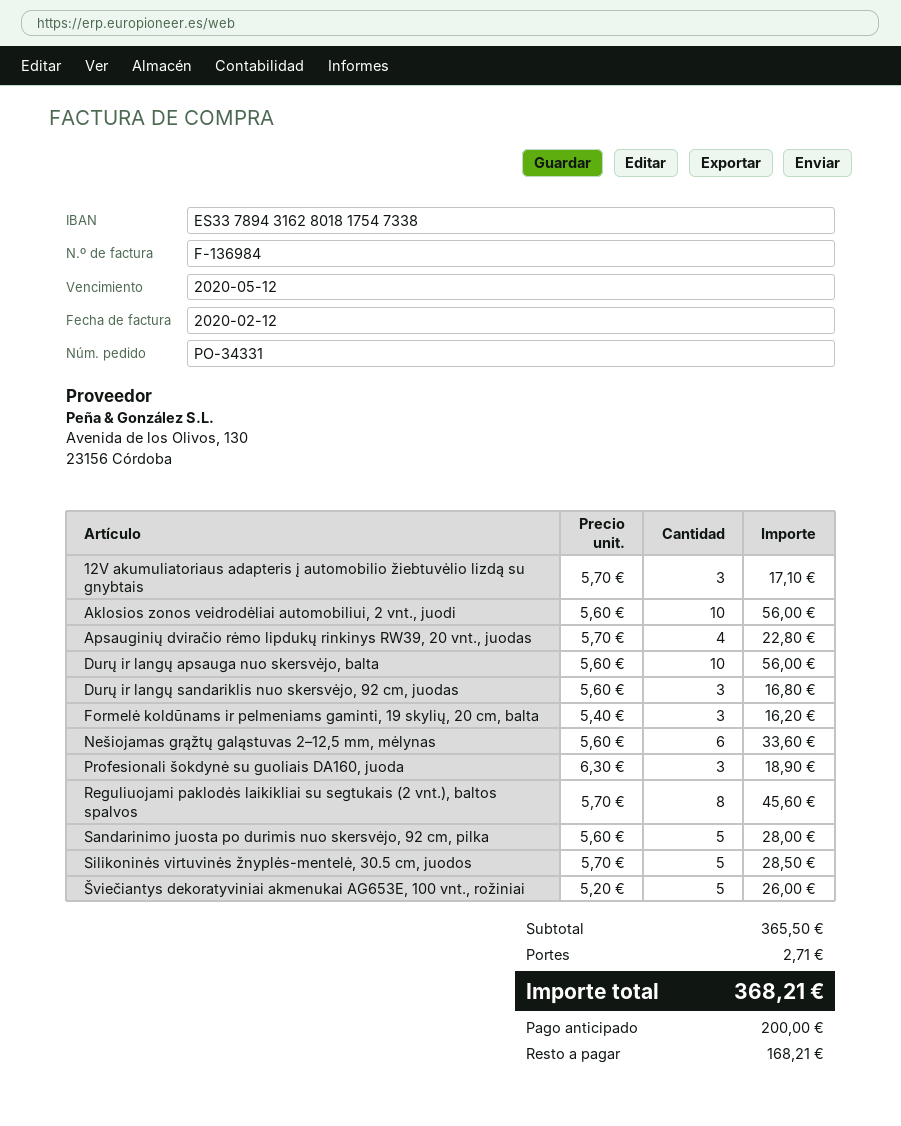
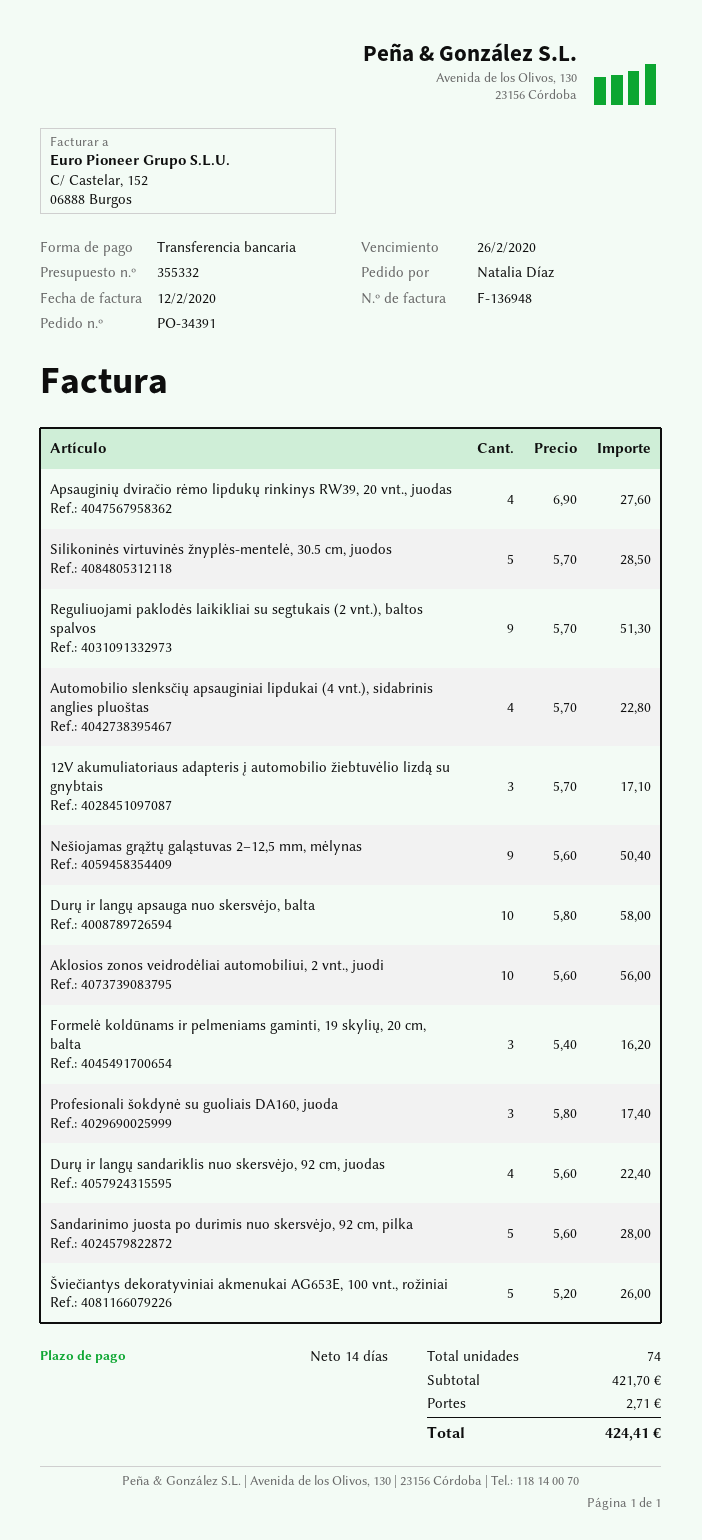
order number: PO-34331 -> PO-34391
invoice number: F-136984 -> F-136948
due date: 2020-05-12 -> 2020-02-26
Apsauginių dviračio rėmo lipdukų rinkinys RW39, 20 vnt., juodas: 4 x 5.70 = 22.80 -> 4 x 6.90 = 27.60
Durų ir langų apsauga nuo skersvėjo, balta: 10 x 5.60 = 56.00 -> 10 x 5.80 = 58.00
Durų ir langų sandariklis nuo skersvėjo, 92 cm, juodas: 3 x 5.60 = 16.80 -> 4 x 5.60 = 22.40
Nešiojamas grąžtų galąstuvas 2–12,5 mm, mėlynas: 6 x 5.60 = 33.60 -> 9 x 5.60 = 50.40
Profesionali šokdynė su guoliais DA160, juoda: 3 x 6.30 = 18.90 -> 3 x 5.80 = 17.40
Reguliuojami paklodės laikikliai su segtukais (2 vnt.), baltos spalvos: 8 x 5.70 = 45.60 -> 9 x 5.70 = 51.30
Automobilio slenksčių apsauginiai lipdukai (4 vnt.), sidabrinis anglies pluoštas: none -> 4 x 5.70 = 22.80
subtotal: 365.50 -> 421.70
total: 368.21 -> 424.41

